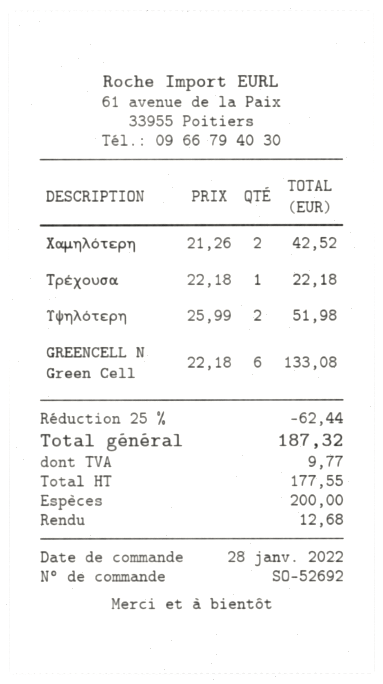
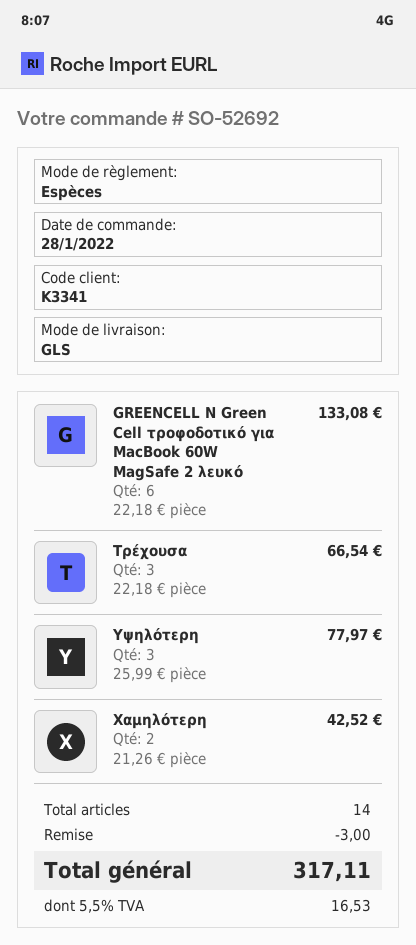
Τρέχουσα: 1 x 22.18 = 22.18 -> 3 x 22.18 = 66.54
Υψηλότερη: 2 x 25.99 = 51.98 -> 3 x 25.99 = 77.97
discount: 62.44 -> 3.00
tax: 9.77 -> 16.53
total: 187.32 -> 317.11

